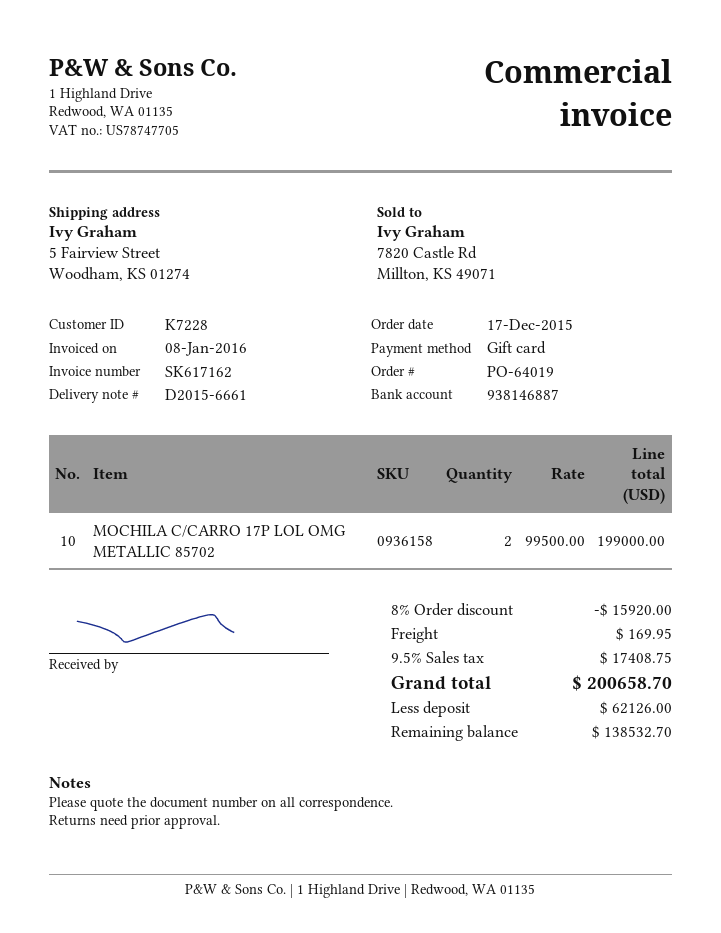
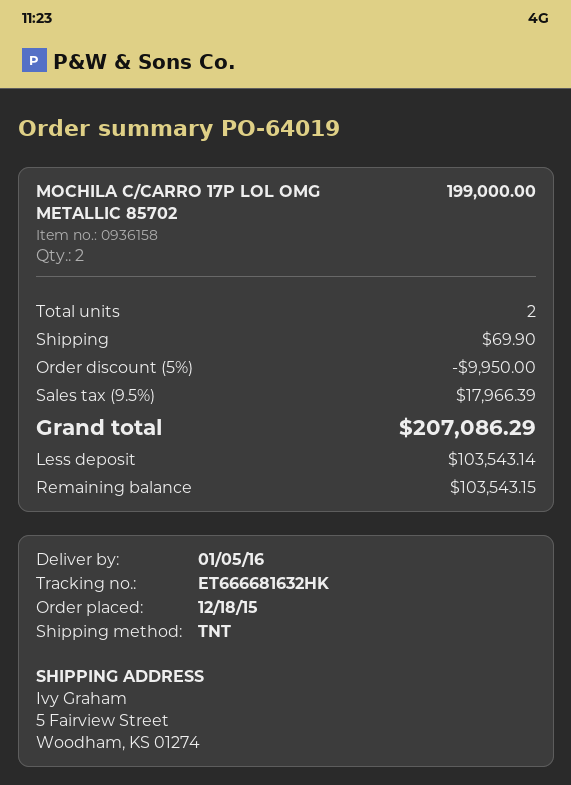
order date: 2015-12-17 -> 2015-12-18
discount: 8% = 15920.00 -> 5% = 9950.00
shipping: 169.95 -> 69.90
tax: 9.5% = 17408.75 -> 9.5% = 17966.39
total: 200658.70 -> 207086.29
deposit: 62126.00 -> 103543.14
balance: 138532.70 -> 103543.15

